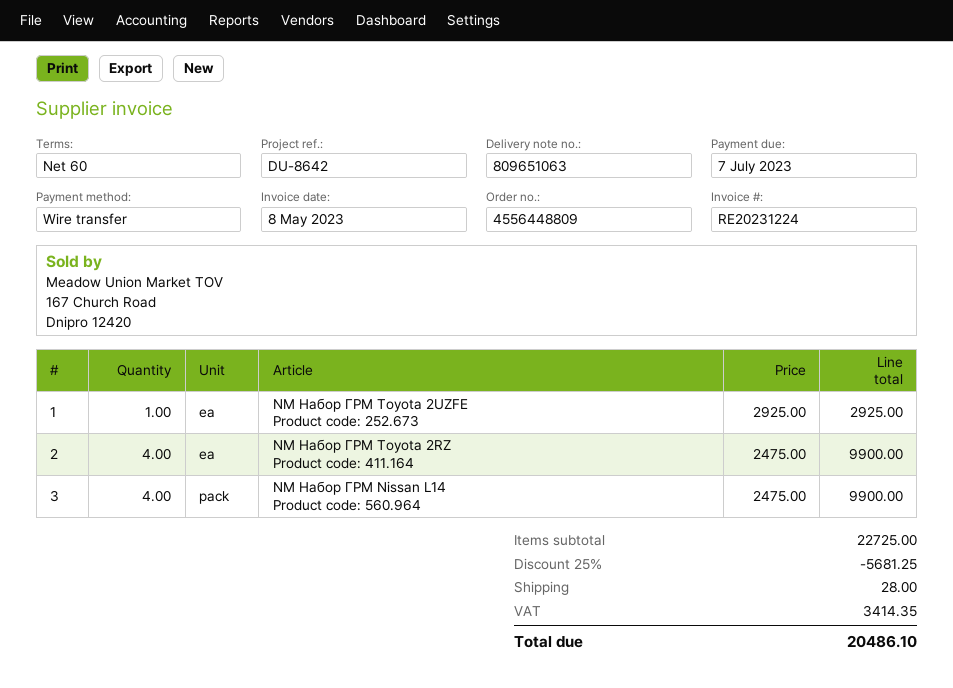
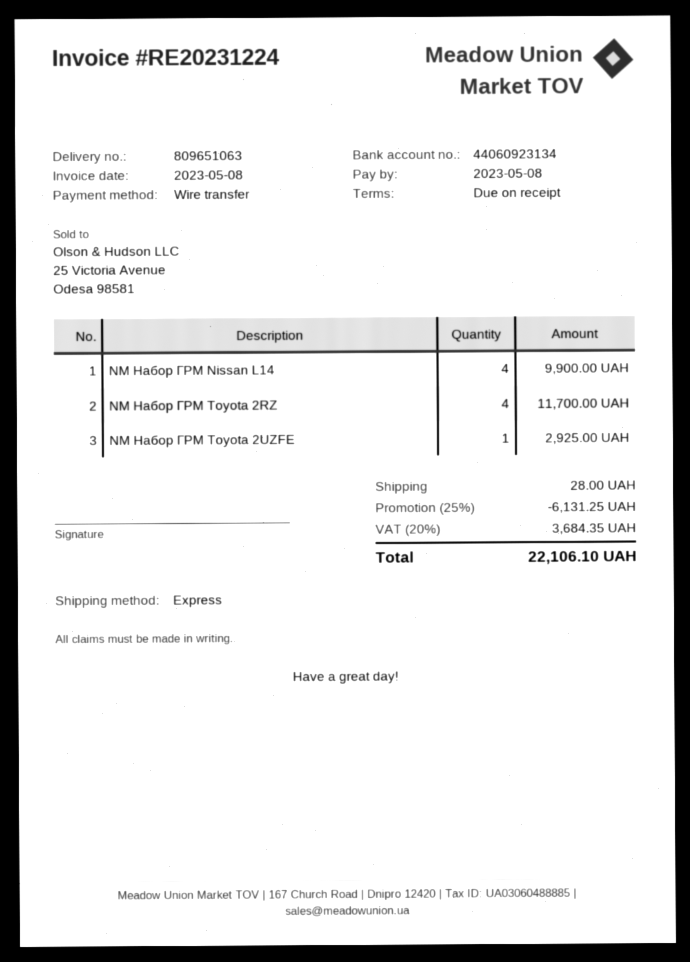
payment terms: 60 days -> on receipt
due date: 2023-07-07 -> 2023-05-08
NM Набор ГРМ Toyota 2RZ: 4 for 9900.00 -> 4 for 11700.00
discount: 25% = 5681.25 -> 25% = 6131.25
tax: 3414.35 -> 3684.35
total: 20486.10 -> 22106.10

